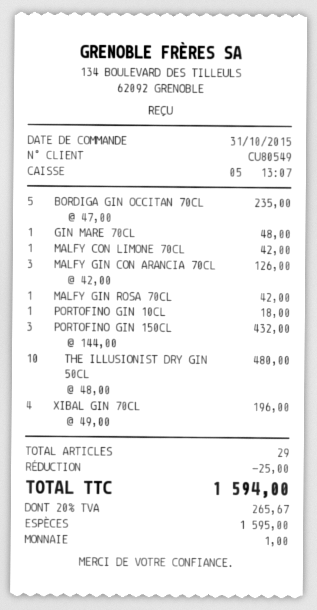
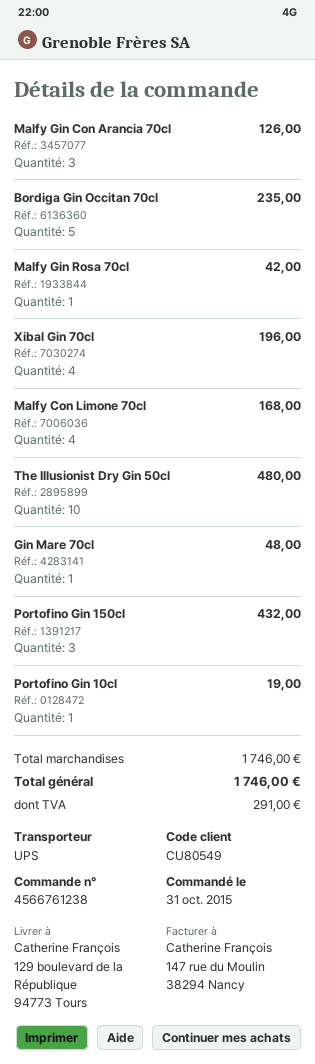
MALFY CON LIMONE 70CL: 1 for 42.00 -> 4 for 168.00
PORTOFINO GIN 10CL: 1 for 18.00 -> 1 for 19.00
discount: 25.00 -> none
tax: 265.67 -> 291.00
total: 1594.00 -> 1746.00

